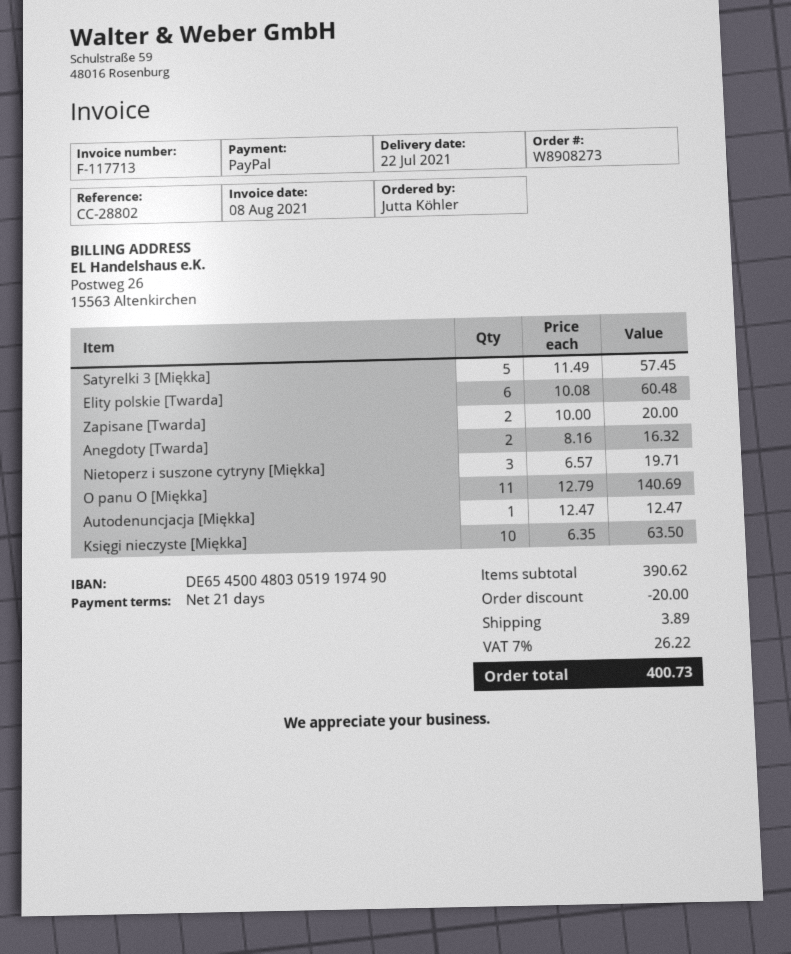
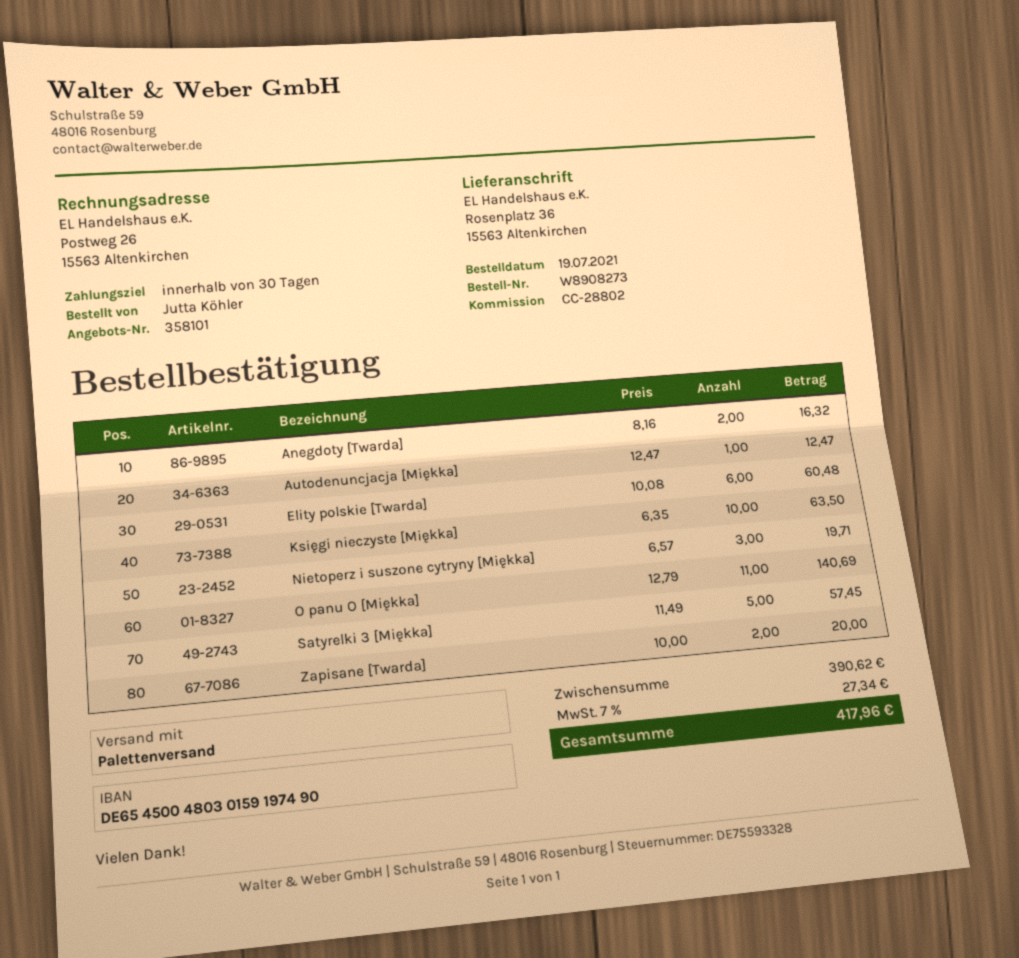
payment terms: 21 days -> 30 days
bank account: DE65450048030519197490 -> DE65450048030159197490
discount: 20.00 -> none
shipping: 3.89 -> none
tax: 7% = 26.22 -> 7% = 27.34
total: 400.73 -> 417.96

